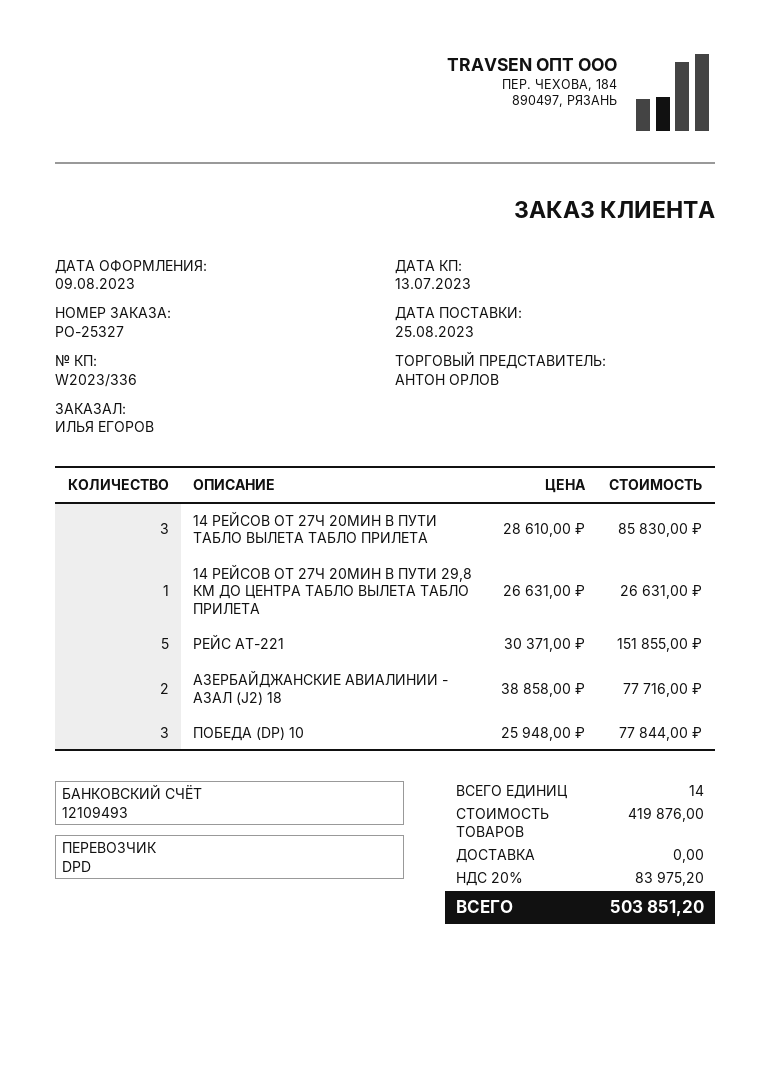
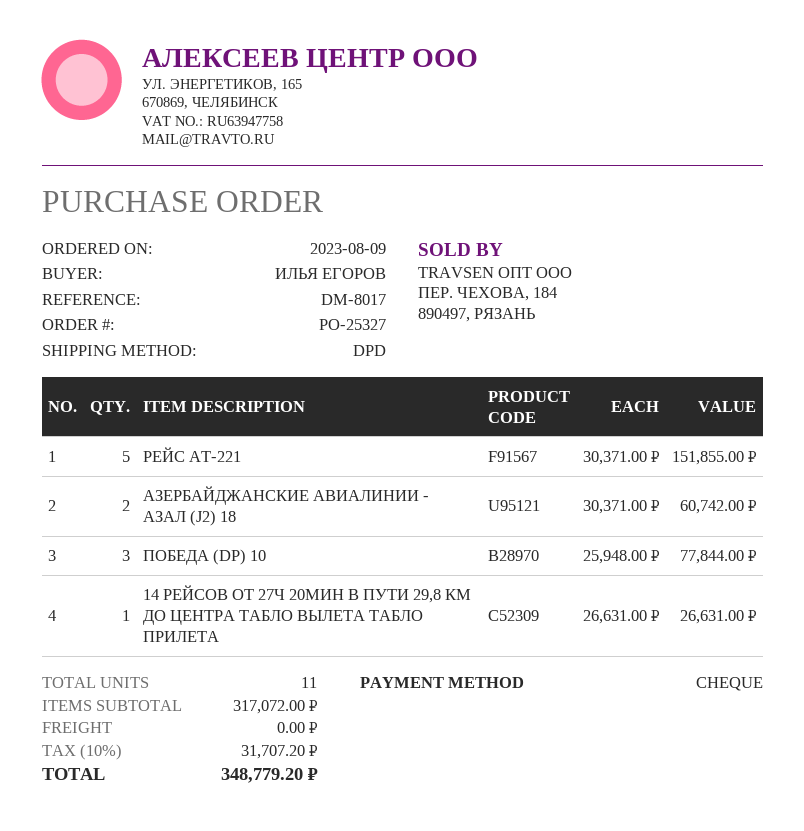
14 РЕЙСОВ ОТ 27Ч 20МИН В ПУТИ ТАБЛО ВЫЛЕТА ТАБЛО ПРИЛЕТА: 3 x 28610.00 = 85830.00 -> none
АЗЕРБАЙДЖАНСКИЕ АВИАЛИНИИ - АЗАЛ (J2) 18: 2 x 38858.00 = 77716.00 -> 2 x 30371.00 = 60742.00
total quantity: 14 -> 11
subtotal: 419876.00 -> 317072.00
tax: 20% = 83975.20 -> 10% = 31707.20
total: 503851.20 -> 348779.20

